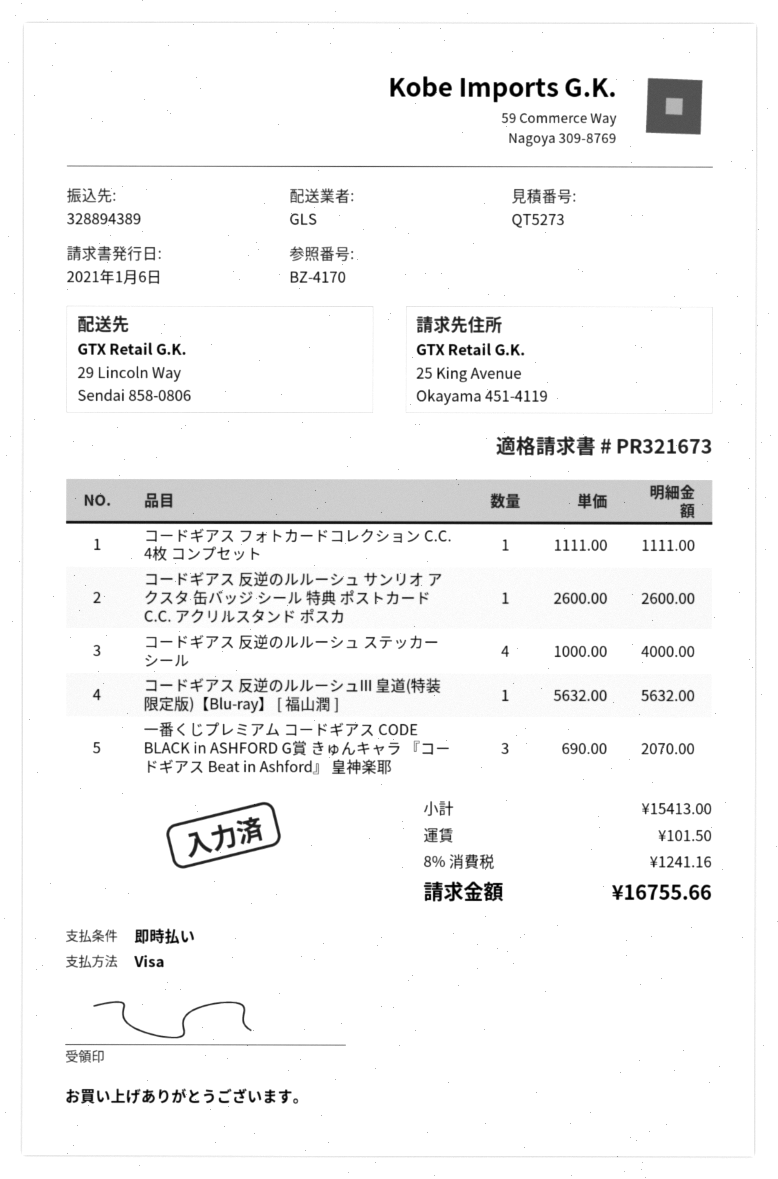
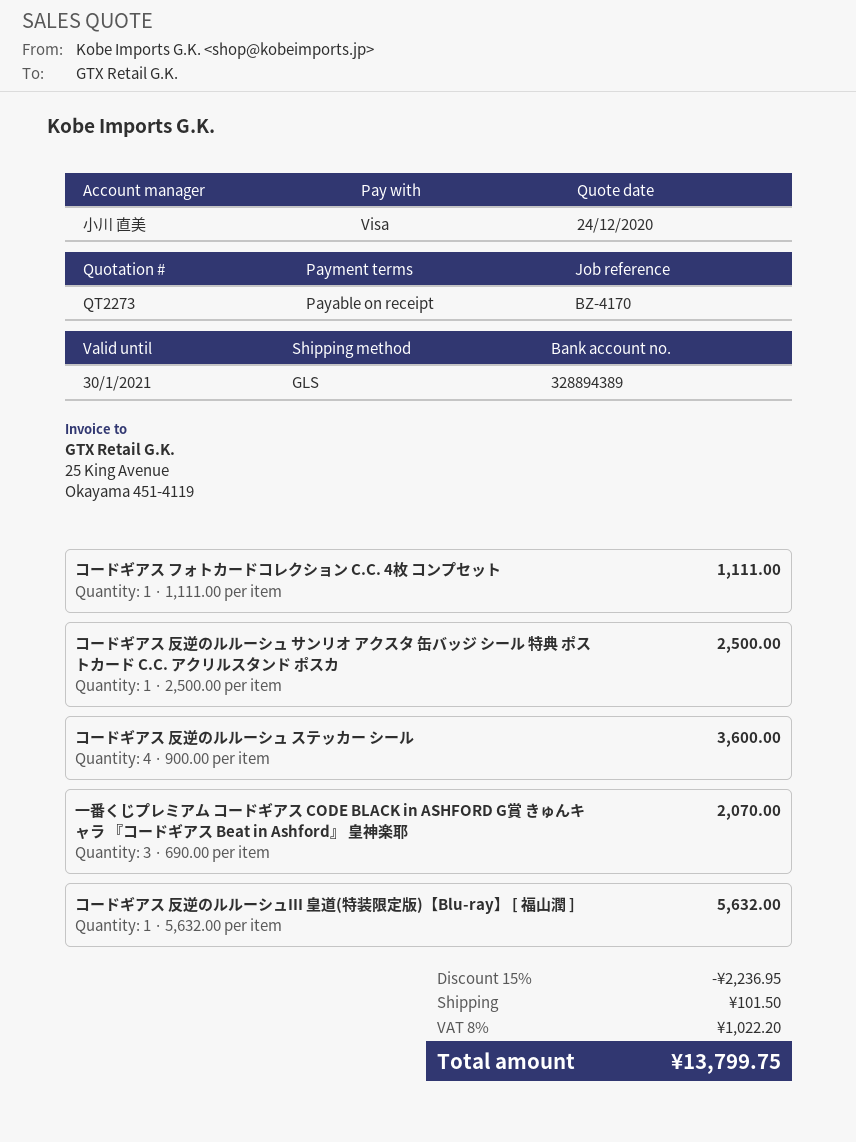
quote number: QT5273 -> QT2273
コードギアス 反逆のルルーシュ サンリオ アクスタ 缶バッジ シール 特典 ポストカード C.C. アクリルスタンド ポスカ: 1 x 2600.00 = 2600.00 -> 1 x 2500.00 = 2500.00
コードギアス 反逆のルルーシュ ステッカー シール: 4 x 1000.00 = 4000.00 -> 4 x 900.00 = 3600.00
discount: none -> 15% = 2236.95
tax: 8% = 1241.16 -> 8% = 1022.20
total: 16755.66 -> 13799.75

